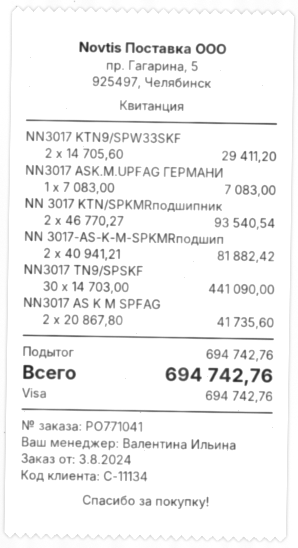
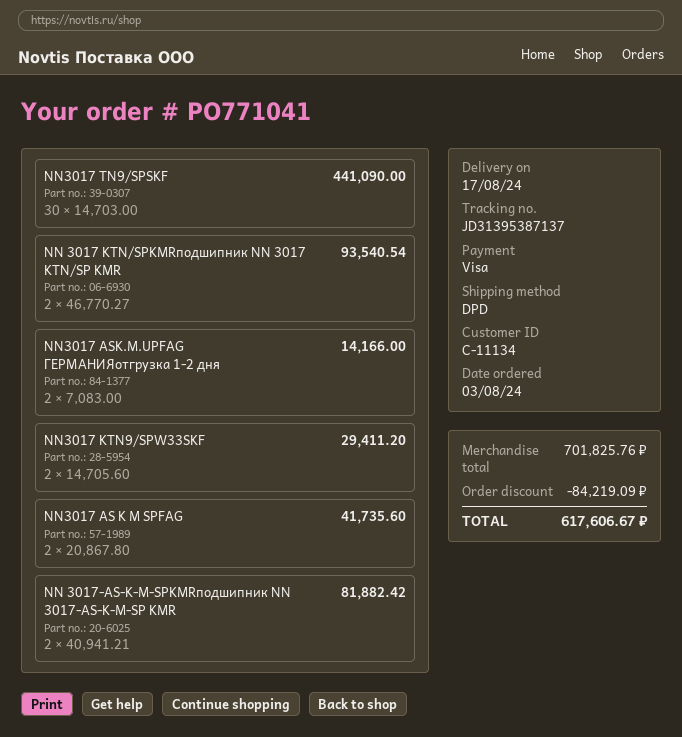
NN3017 ASK.M.UPFAG ГЕРМАНИ: 1 x 7083.00 = 7083.00 -> 2 x 7083.00 = 14166.00
subtotal: 694742.76 -> 701825.76
discount: none -> 84219.09
total: 694742.76 -> 617606.67

